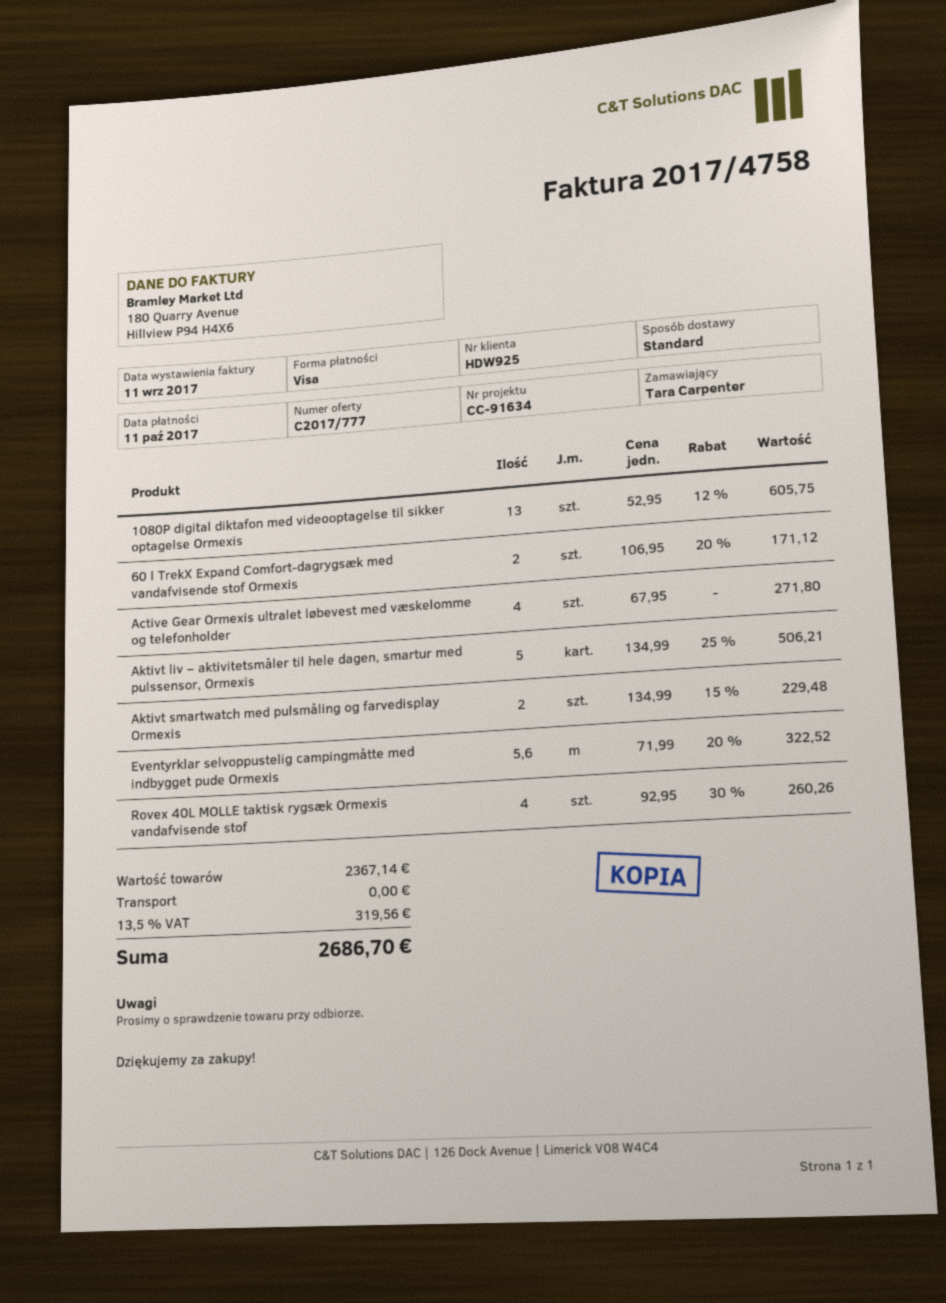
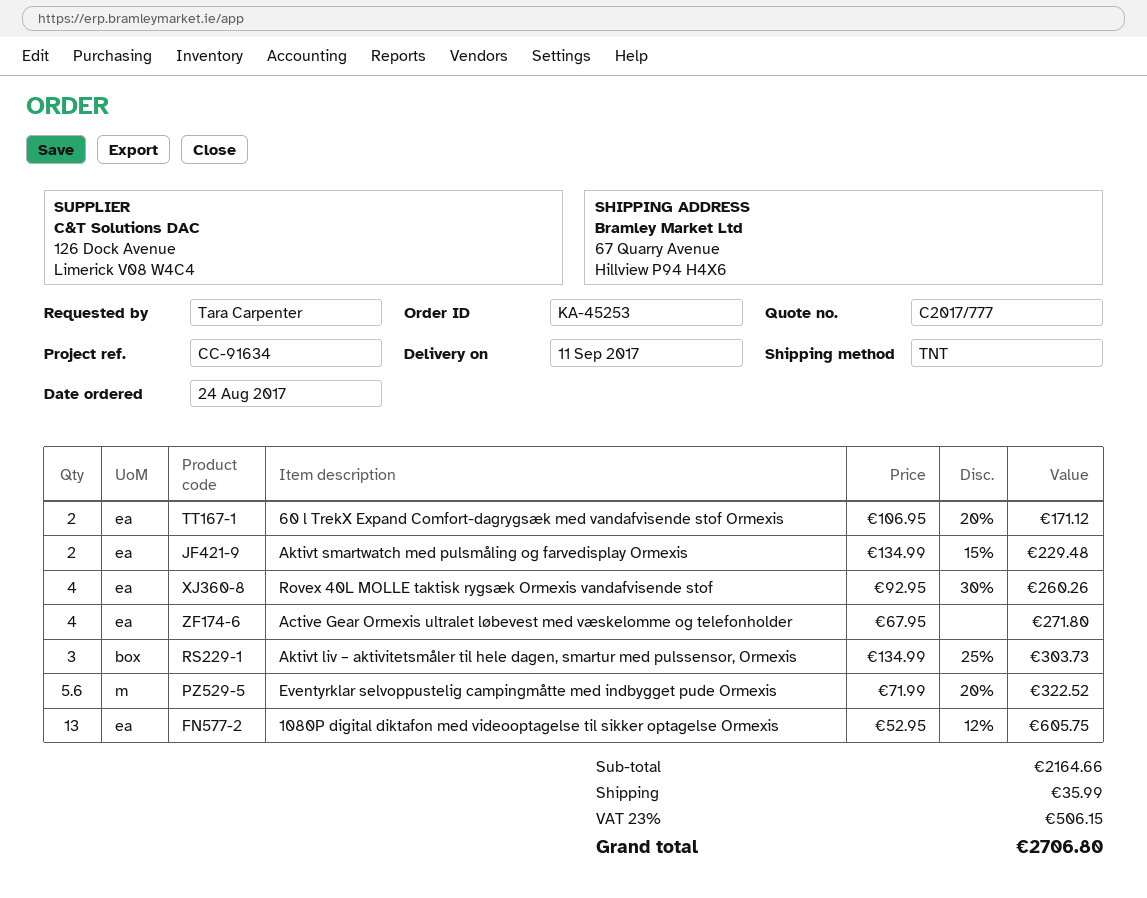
shipping method: standard -> TNT
Aktivt liv – aktivitetsmåler til hele dagen, smartur med pulssensor, Ormexis: 5 x 134.99 - 25% = 506.21 -> 3 x 134.99 - 25% = 303.73
subtotal: 2367.14 -> 2164.66
shipping: 0.00 -> 35.99
tax: 13.5% = 319.56 -> 23% = 506.15
total: 2686.70 -> 2706.80

